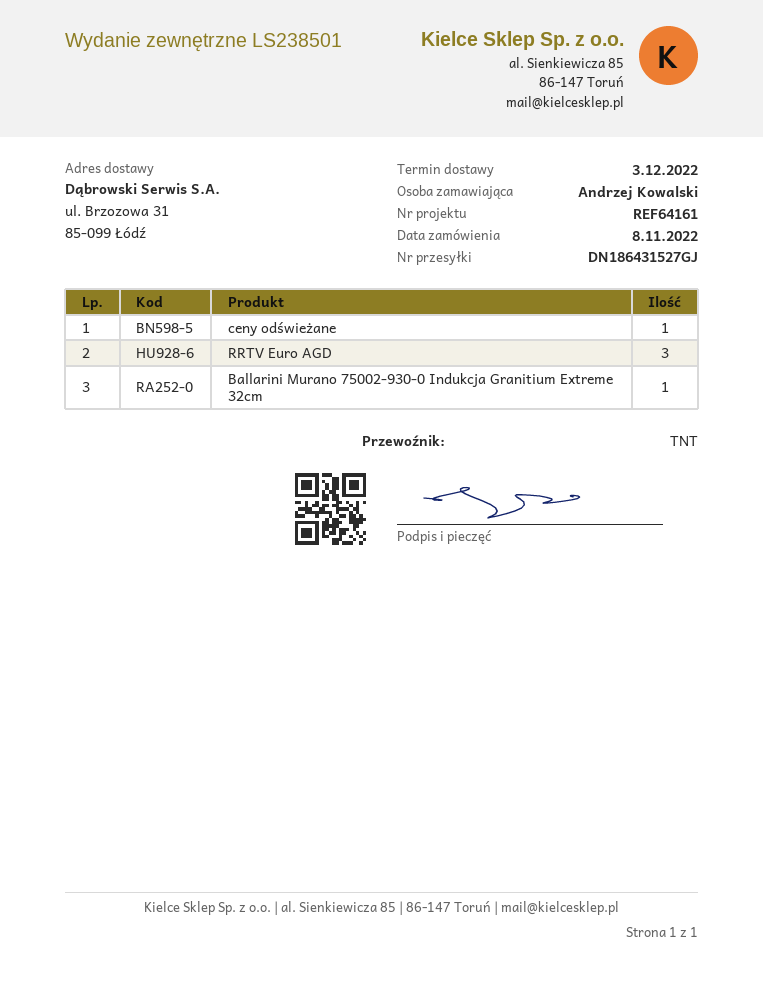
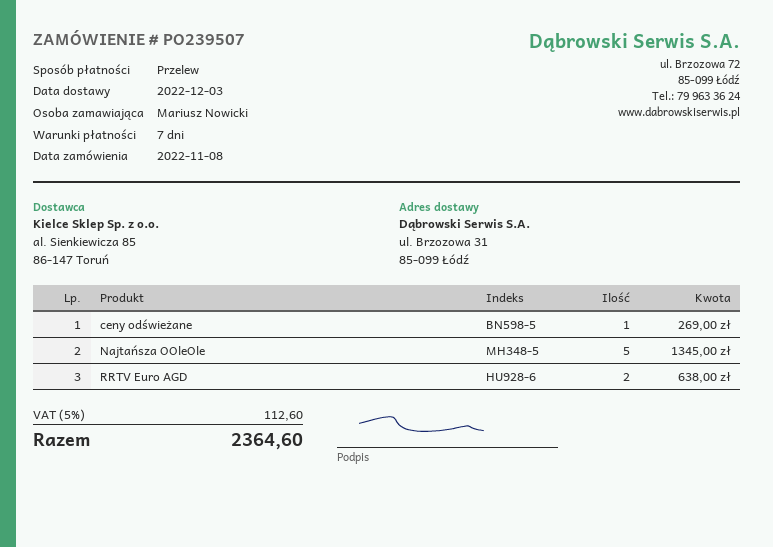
ordered by: Andrzej Kowalski -> Mariusz Nowicki
RRTV Euro AGD: 3 -> 2
Ballarini Murano 75002-930-0 Indukcja Granitium Extreme 32cm: 1 -> none
Najtańsza OOleOle: none -> 5

